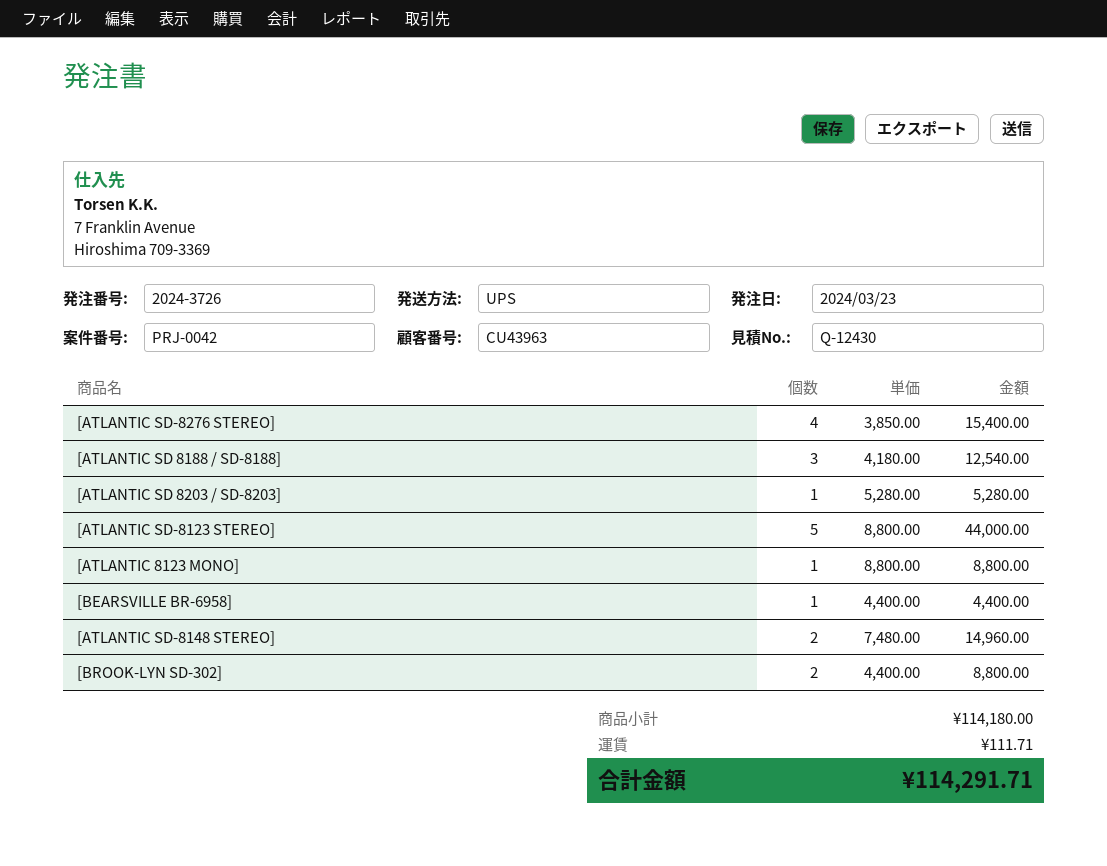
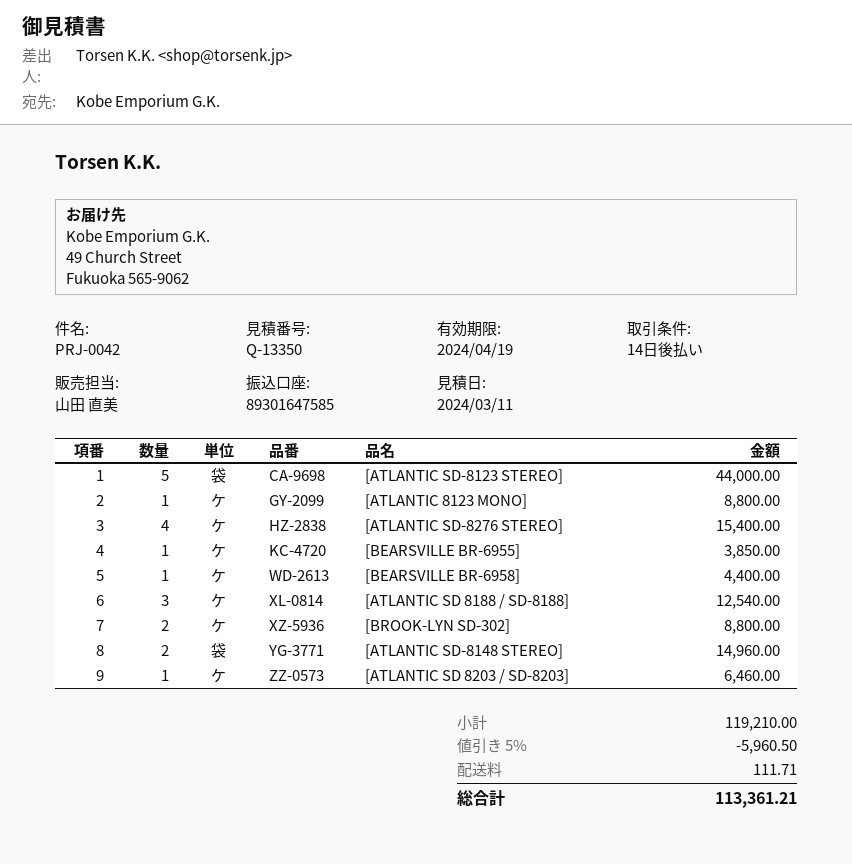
quote number: Q-12430 -> Q-13350
[ATLANTIC SD 8203 / SD-8203]: 1 for 5280.00 -> 1 for 6460.00
[BEARSVILLE BR-6955]: none -> 1 for 3850.00
subtotal: 114180.00 -> 119210.00
discount: none -> 5% = 5960.50
total: 114291.71 -> 113361.21

